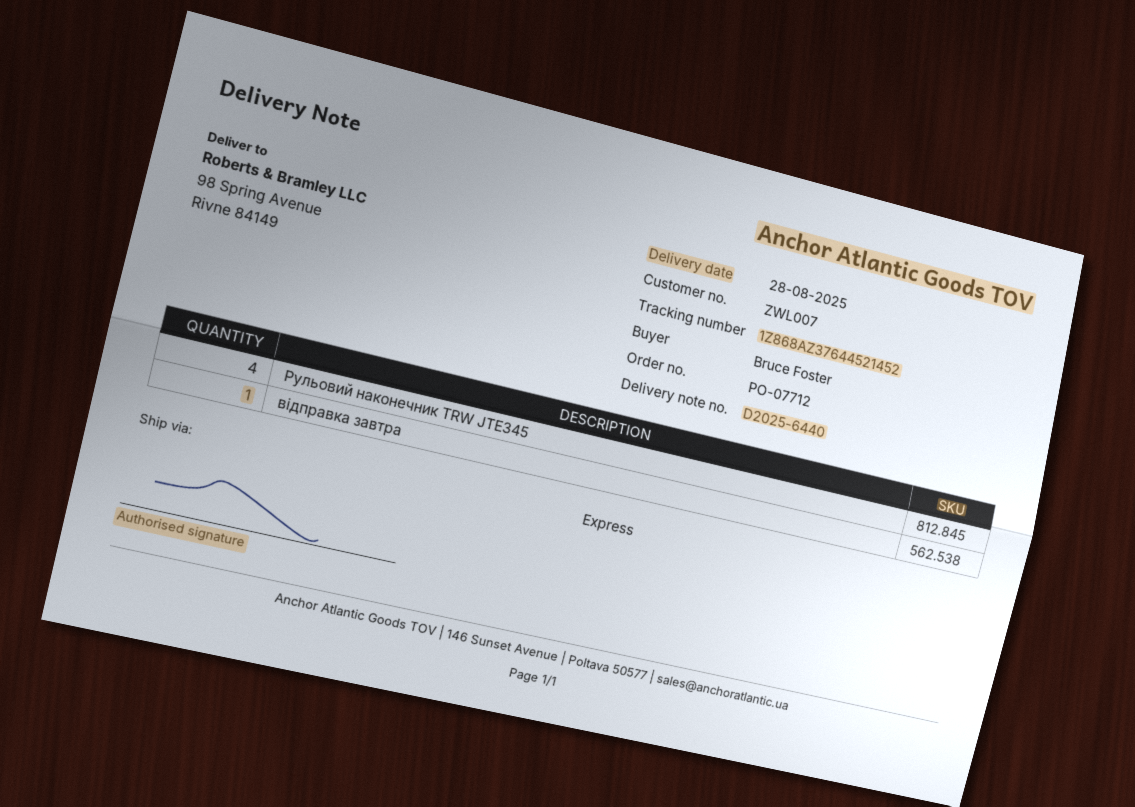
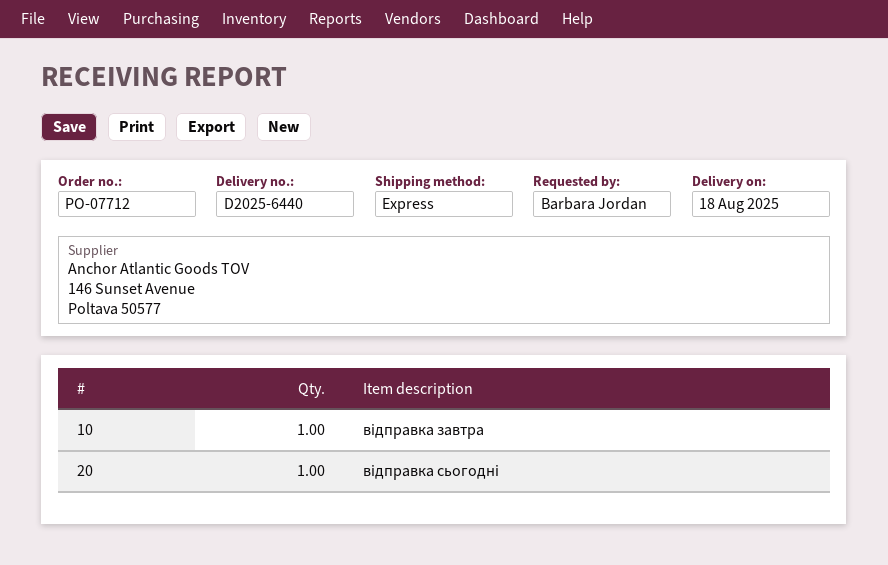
delivery date: 2025-08-28 -> 2025-08-18
ordered by: Bruce Foster -> Barbara Jordan
Рульовий наконечник TRW JTE345: 4 -> none
відправка сьогодні: none -> 1

